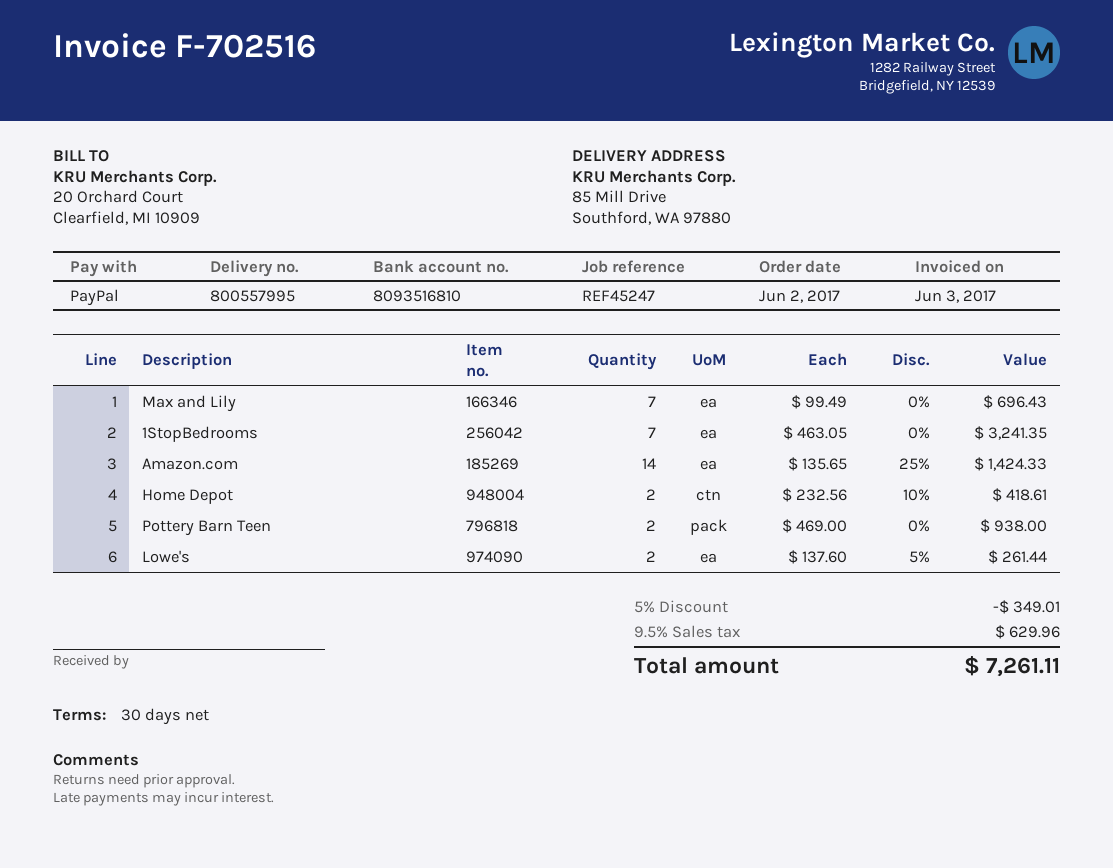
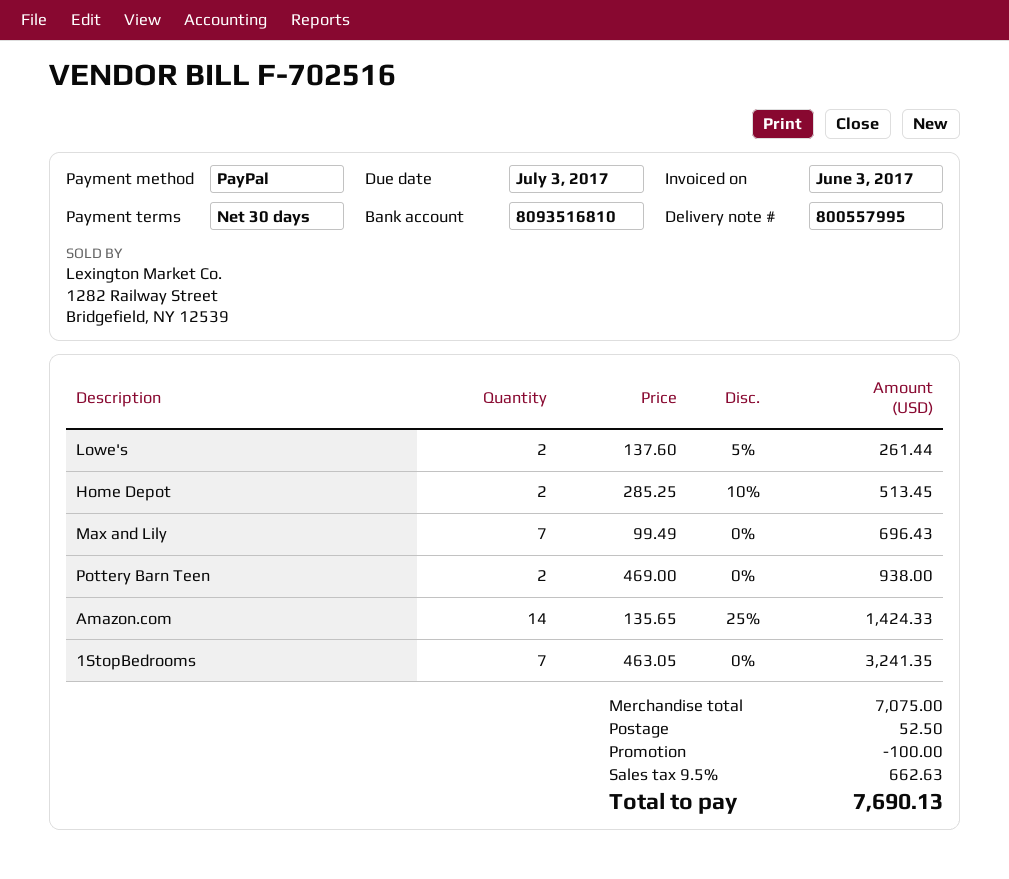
Home Depot: 2 x 232.56 - 10% = 418.61 -> 2 x 285.25 - 10% = 513.45
discount: 349.01 -> 100.00
shipping: none -> 52.50
tax: 9.5% = 629.96 -> 9.5% = 662.63
total: 7261.11 -> 7690.13

